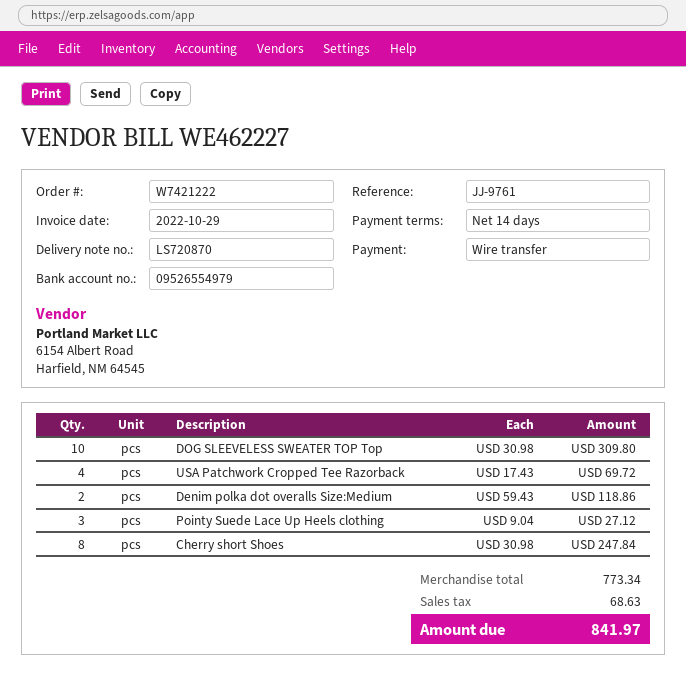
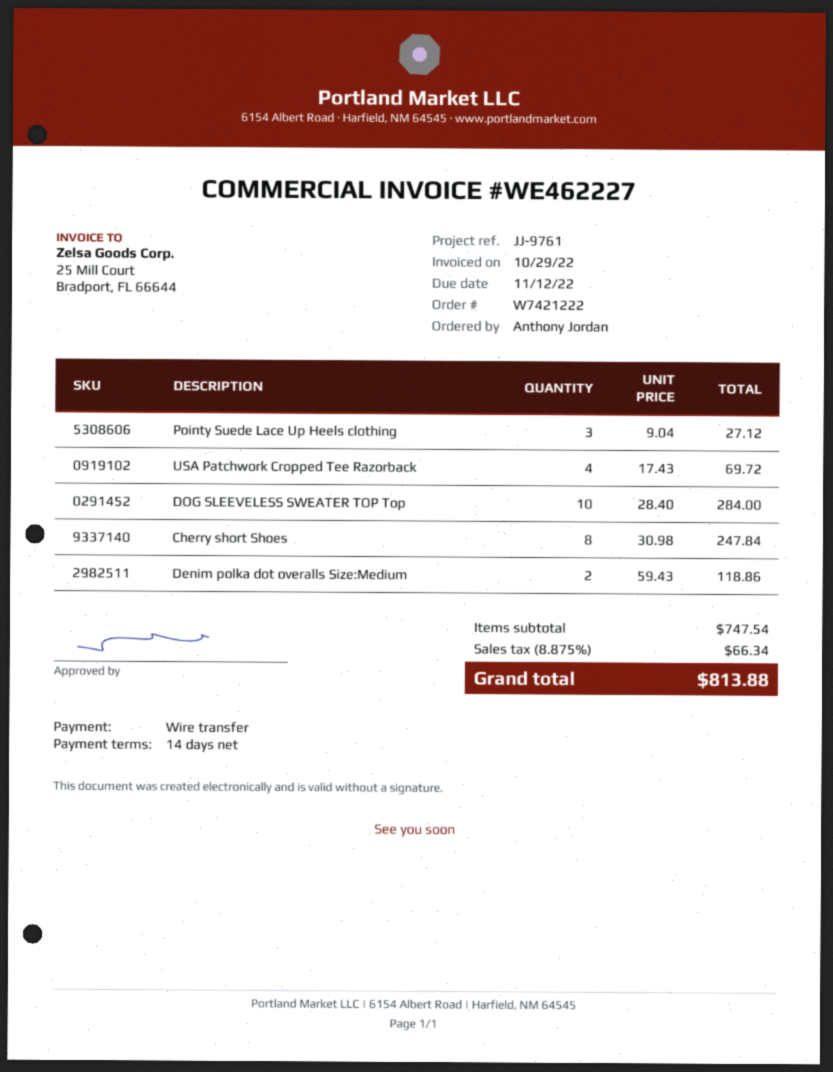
DOG SLEEVELESS SWEATER TOP Top: 10 x 30.98 = 309.80 -> 10 x 28.40 = 284.00
subtotal: 773.34 -> 747.54
tax: 68.63 -> 66.34
total: 841.97 -> 813.88

